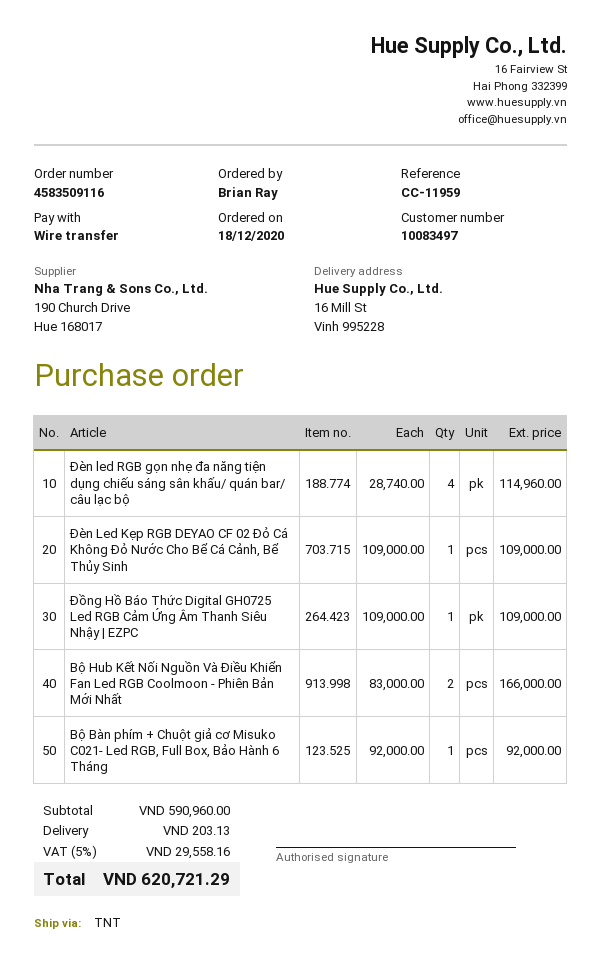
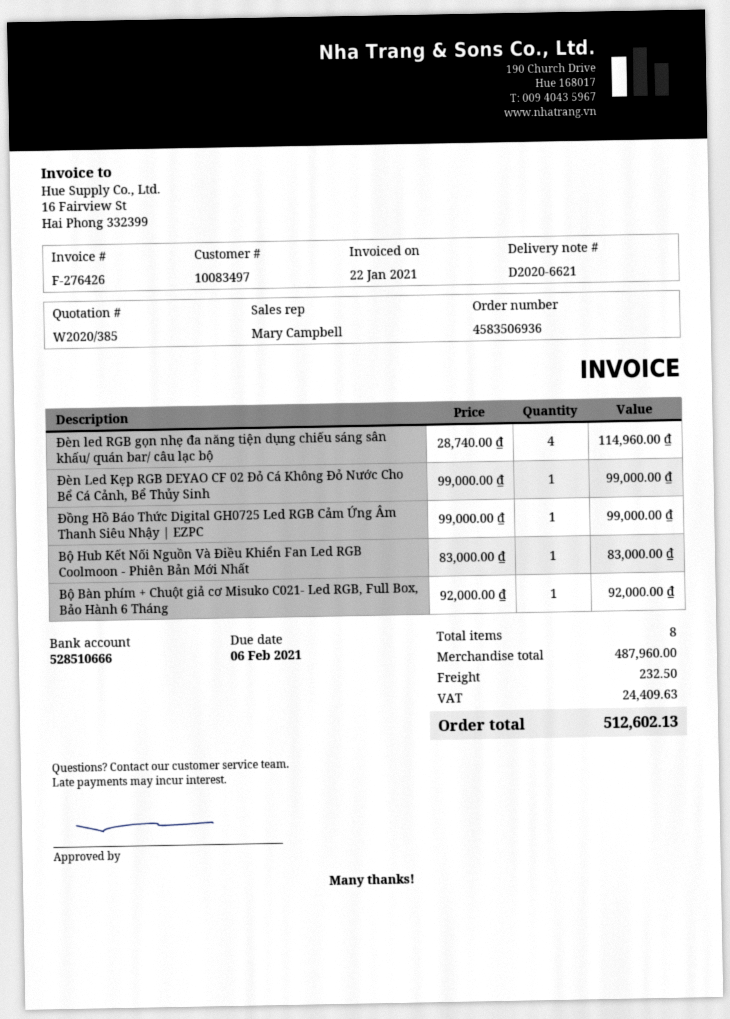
order number: 4583509116 -> 4583506936
Đèn Led Kẹp RGB DEYAO CF 02 Đỏ Cá Không Đỏ Nước Cho Bể Cá Cảnh, Bể Thủy Sinh: 1 x 109000.00 = 109000.00 -> 1 x 99000.00 = 99000.00
Đồng Hồ Báo Thức Digital GH0725 Led RGB Cảm Ứng Âm Thanh Siêu Nhậy | EZPC: 1 x 109000.00 = 109000.00 -> 1 x 99000.00 = 99000.00
Bộ Hub Kết Nối Nguồn Và Điều Khiển Fan Led RGB Coolmoon - Phiên Bản Mới Nhất: 2 x 83000.00 = 166000.00 -> 1 x 83000.00 = 83000.00
subtotal: 590960.00 -> 487960.00
shipping: 203.13 -> 232.50
tax: 29558.16 -> 24409.63
total: 620721.29 -> 512602.13

